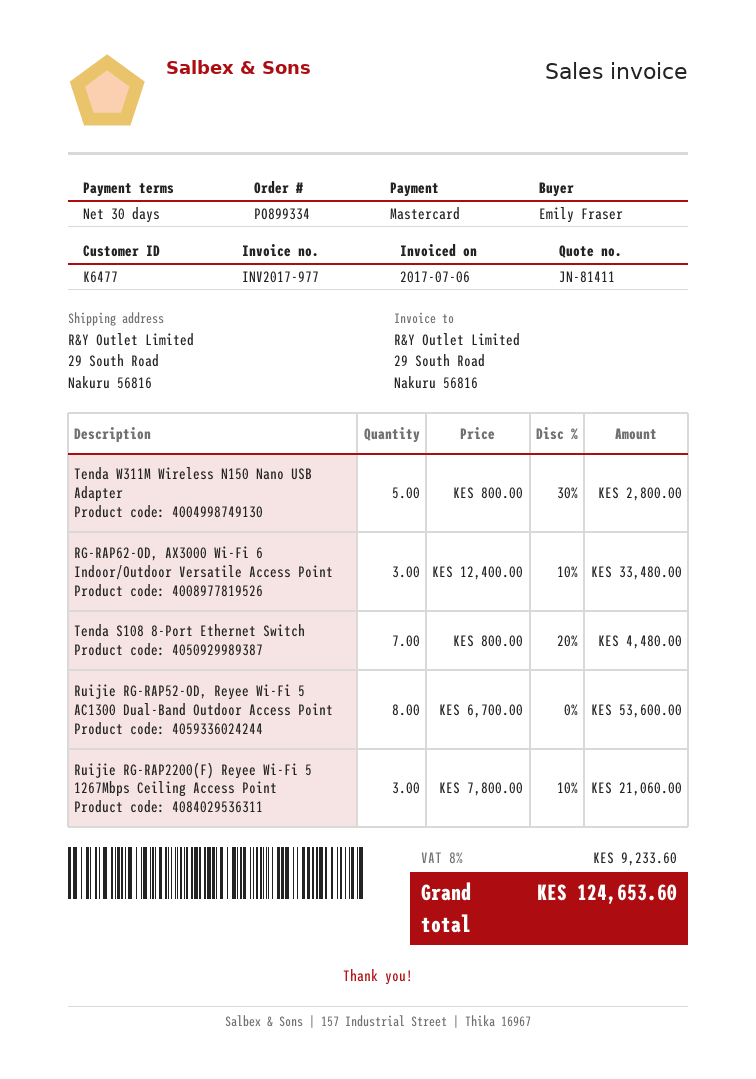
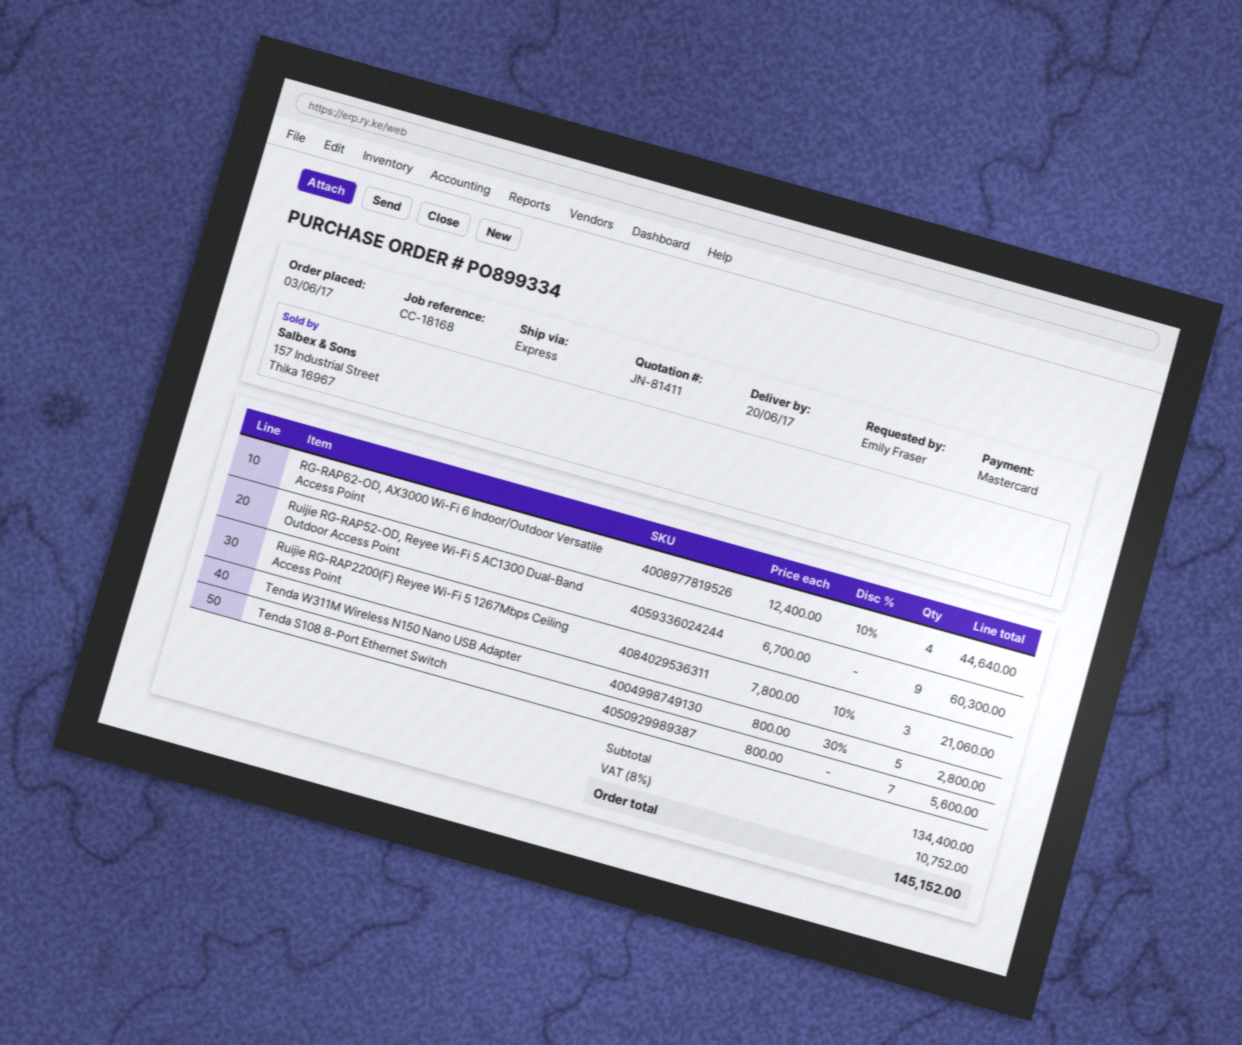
RG-RAP62-OD, AX3000 Wi-Fi 6 Indoor/Outdoor Versatile Access Point: 3 x 12400.00 - 10% = 33480.00 -> 4 x 12400.00 - 10% = 44640.00
Tenda S108 8-Port Ethernet Switch: 7 x 800.00 - 20% = 4480.00 -> 7 x 800.00 = 5600.00
Ruijie RG-RAP52-OD, Reyee Wi-Fi 5 AC1300 Dual-Band Outdoor Access Point: 8 x 6700.00 = 53600.00 -> 9 x 6700.00 = 60300.00
tax: 8% = 9233.60 -> 8% = 10752.00
total: 124653.60 -> 145152.00

